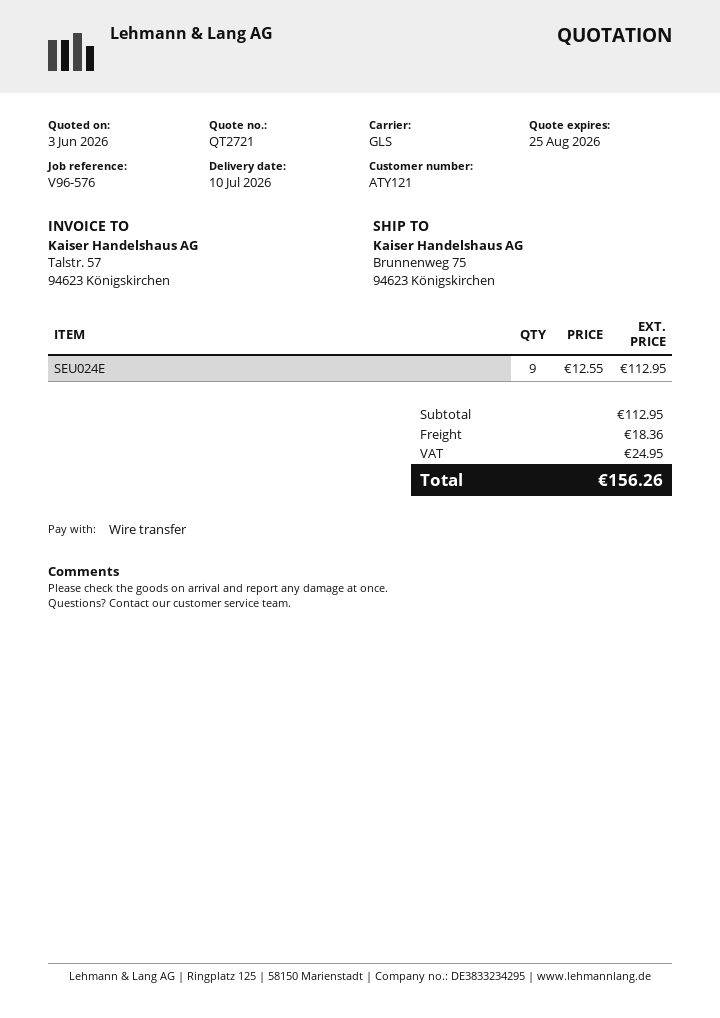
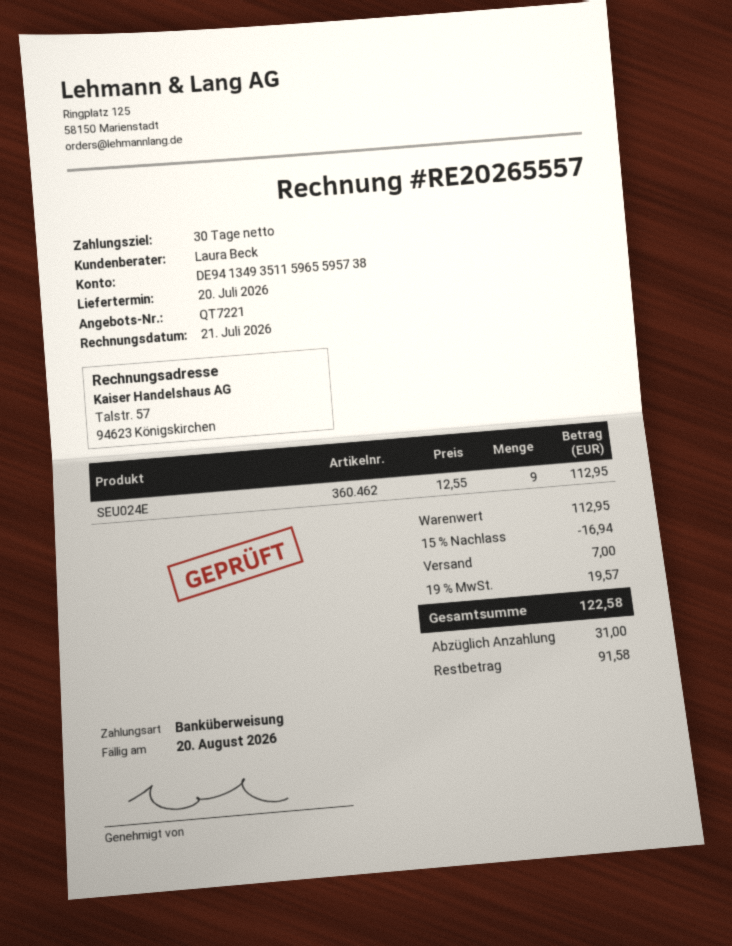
quote number: QT2721 -> QT7221
delivery date: 2026-07-10 -> 2026-07-20
discount: none -> 15% = 16.94
shipping: 18.36 -> 7.00
tax: 24.95 -> 19.57
total: 156.26 -> 122.58

